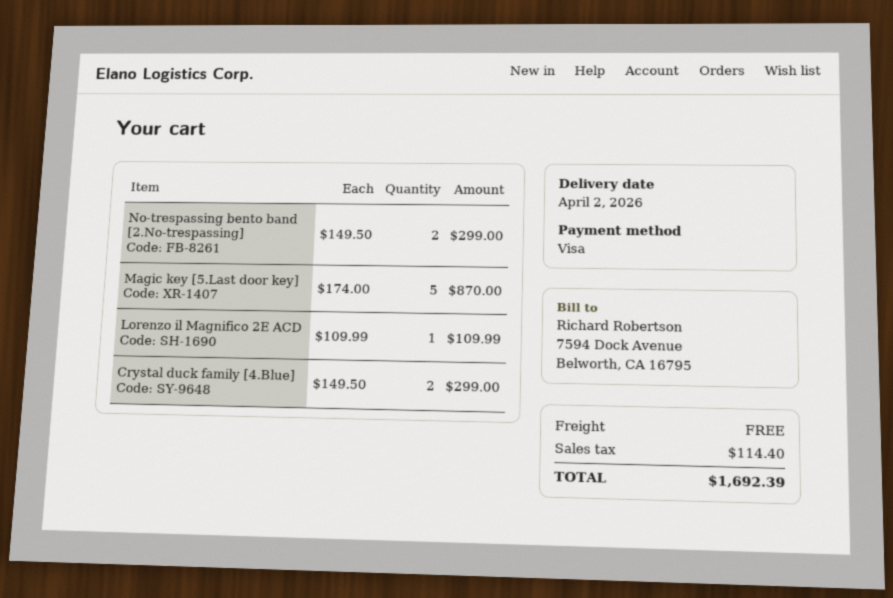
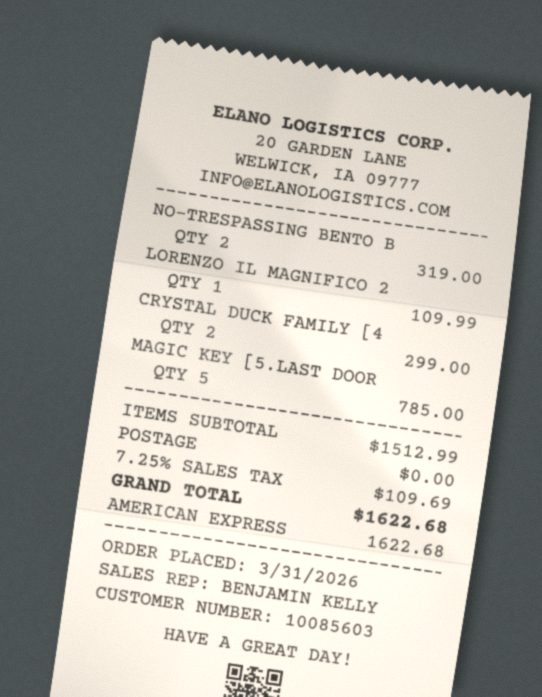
payment method: Visa -> American Express
No-trespassing bento band [2.No-trespassing]: 2 for 299.00 -> 2 for 319.00
Magic key [5.Last door key]: 5 for 870.00 -> 5 for 785.00
tax: 114.40 -> 109.69
total: 1692.39 -> 1622.68

